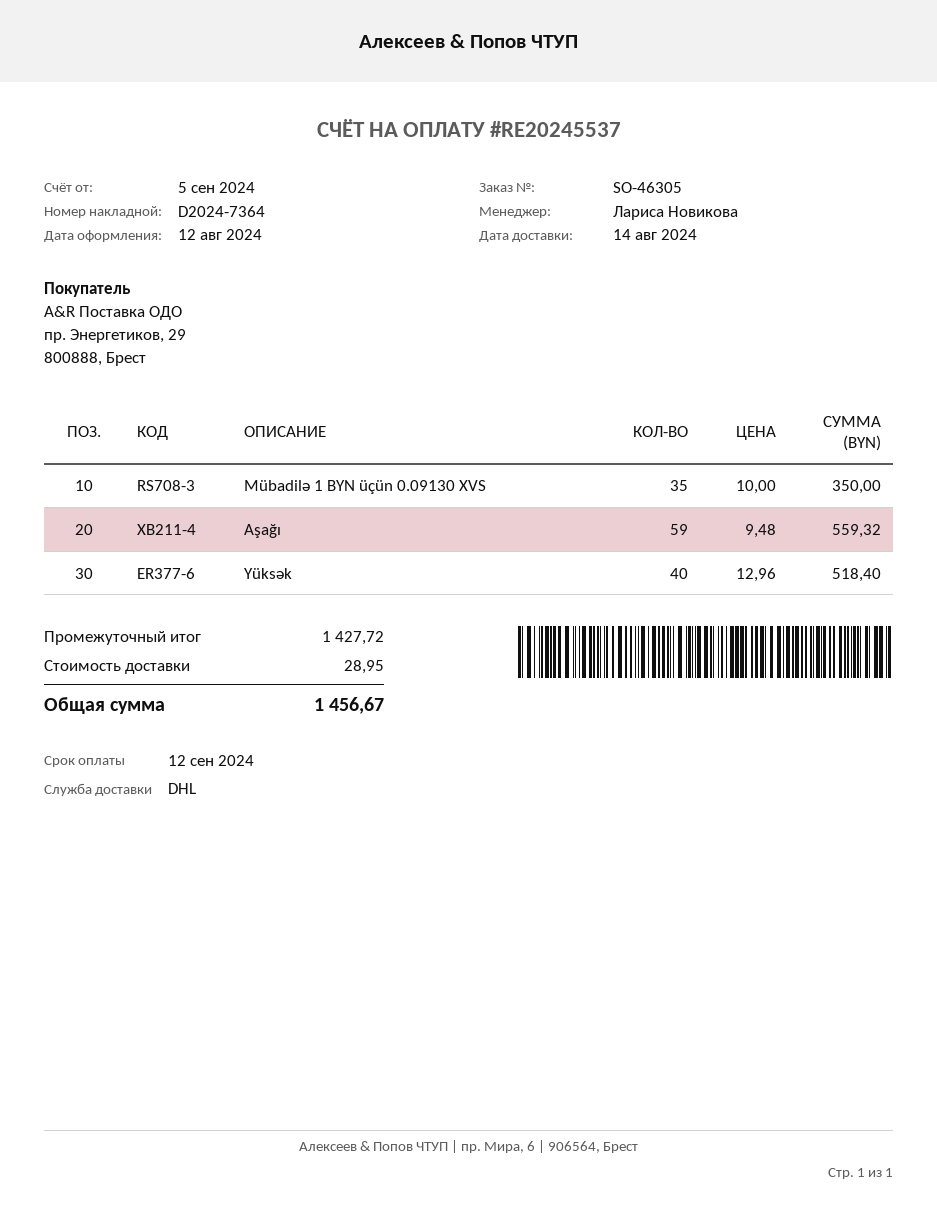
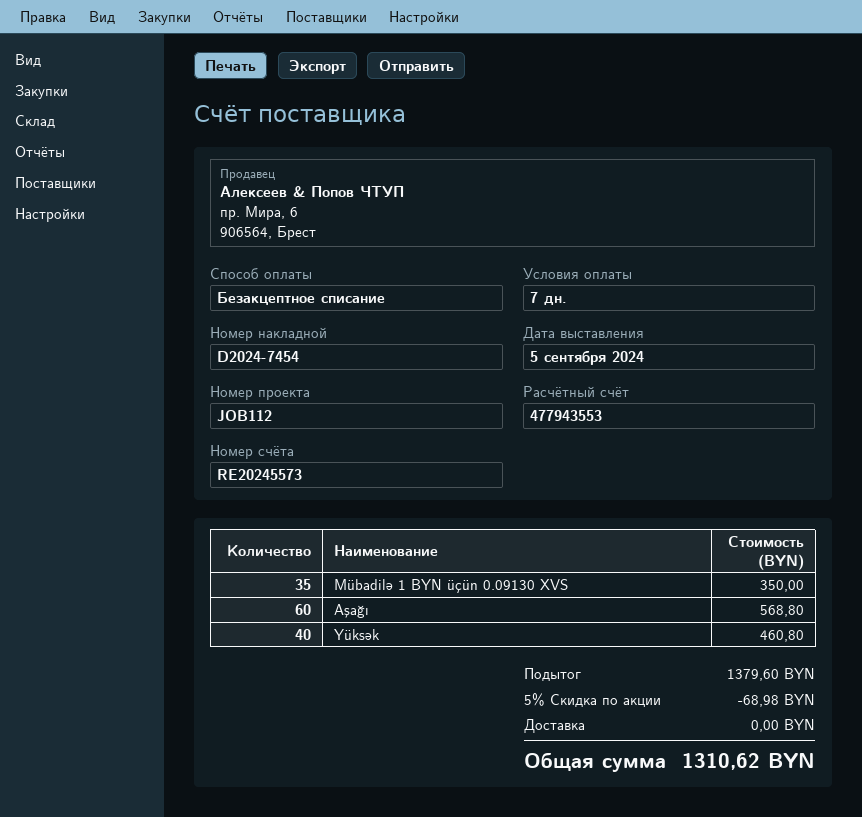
delivery note number: D2024-7364 -> D2024-7454
invoice number: RE20245537 -> RE20245573
Aşağı: 59 for 559.32 -> 60 for 568.80
Yüksək: 40 for 518.40 -> 40 for 460.80
subtotal: 1427.72 -> 1379.60
discount: none -> 5% = 68.98
shipping: 28.95 -> 0.00
total: 1456.67 -> 1310.62

